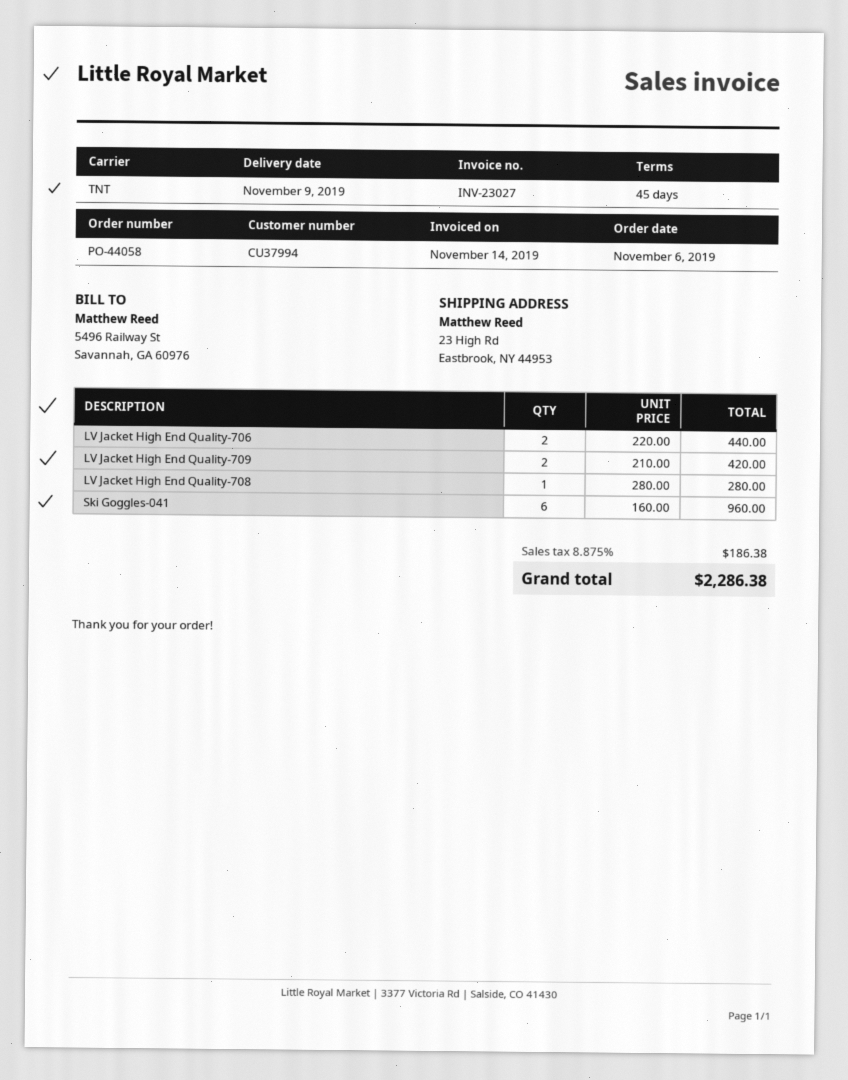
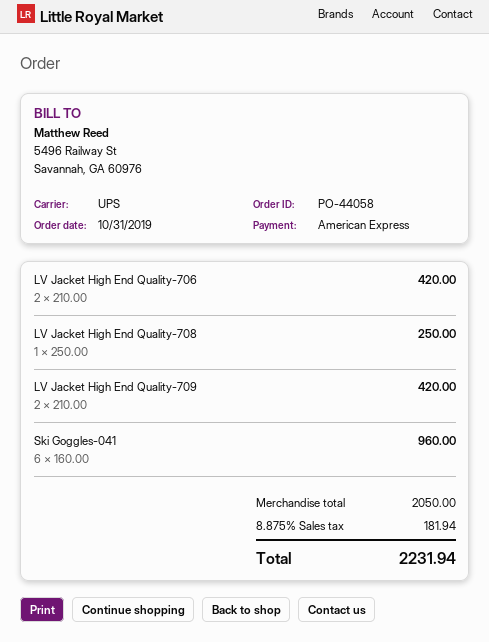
order date: 2019-11-06 -> 2019-10-31
shipping method: TNT -> UPS
LV Jacket High End Quality-706: 2 x 220.00 = 440.00 -> 2 x 210.00 = 420.00
LV Jacket High End Quality-708: 1 x 280.00 = 280.00 -> 1 x 250.00 = 250.00
tax: 8.875% = 186.38 -> 8.875% = 181.94
total: 2286.38 -> 2231.94

